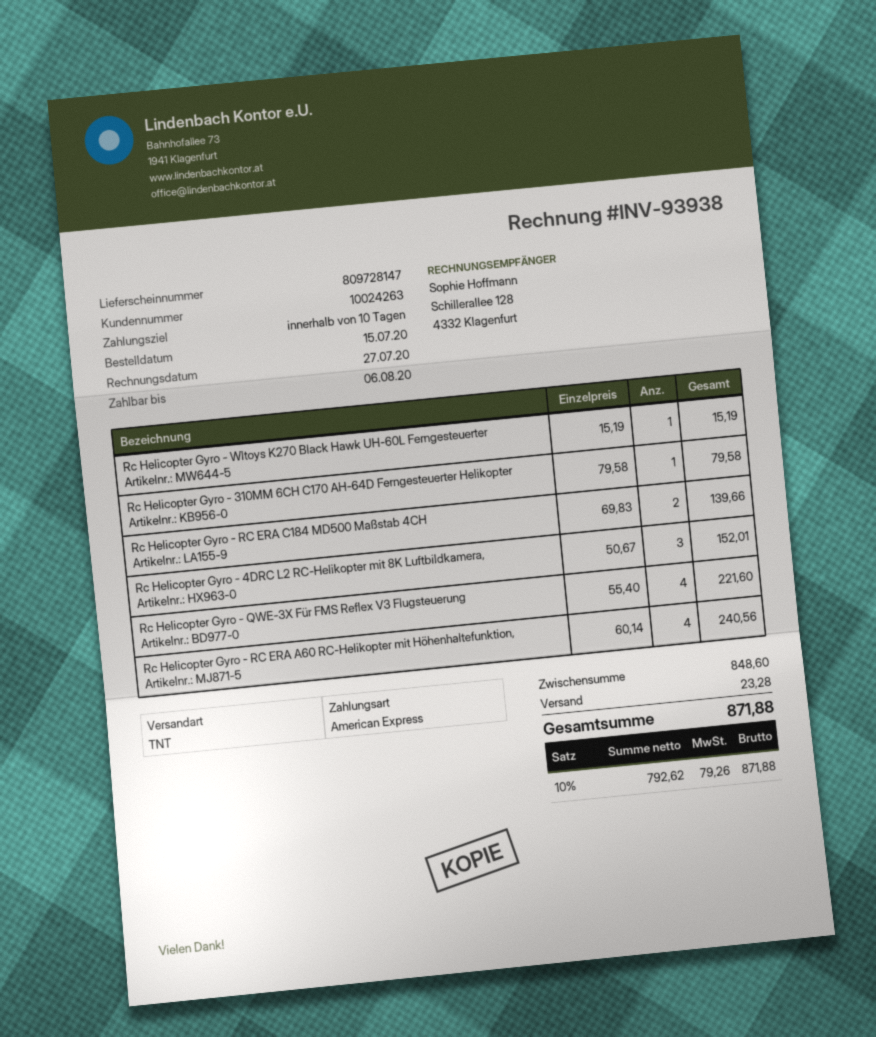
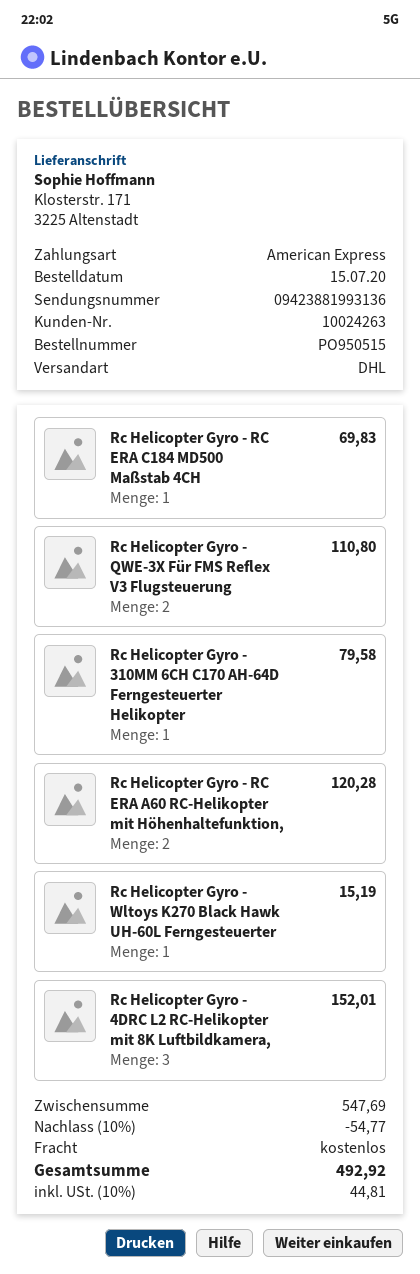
shipping method: TNT -> DHL
Rc Helicopter Gyro - RC ERA C184 MD500 Maßstab 4CH: 2 for 139.66 -> 1 for 69.83
Rc Helicopter Gyro - QWE-3X Für FMS Reflex V3 Flugsteuerung: 4 for 221.60 -> 2 for 110.80
Rc Helicopter Gyro - RC ERA A60 RC-Helikopter mit Höhenhaltefunktion,: 4 for 240.56 -> 2 for 120.28
subtotal: 848.60 -> 547.69
discount: none -> 10% = 54.77
shipping: 23.28 -> 0.00
tax: 10% = 79.26 -> 10% = 44.81
total: 871.88 -> 492.92

